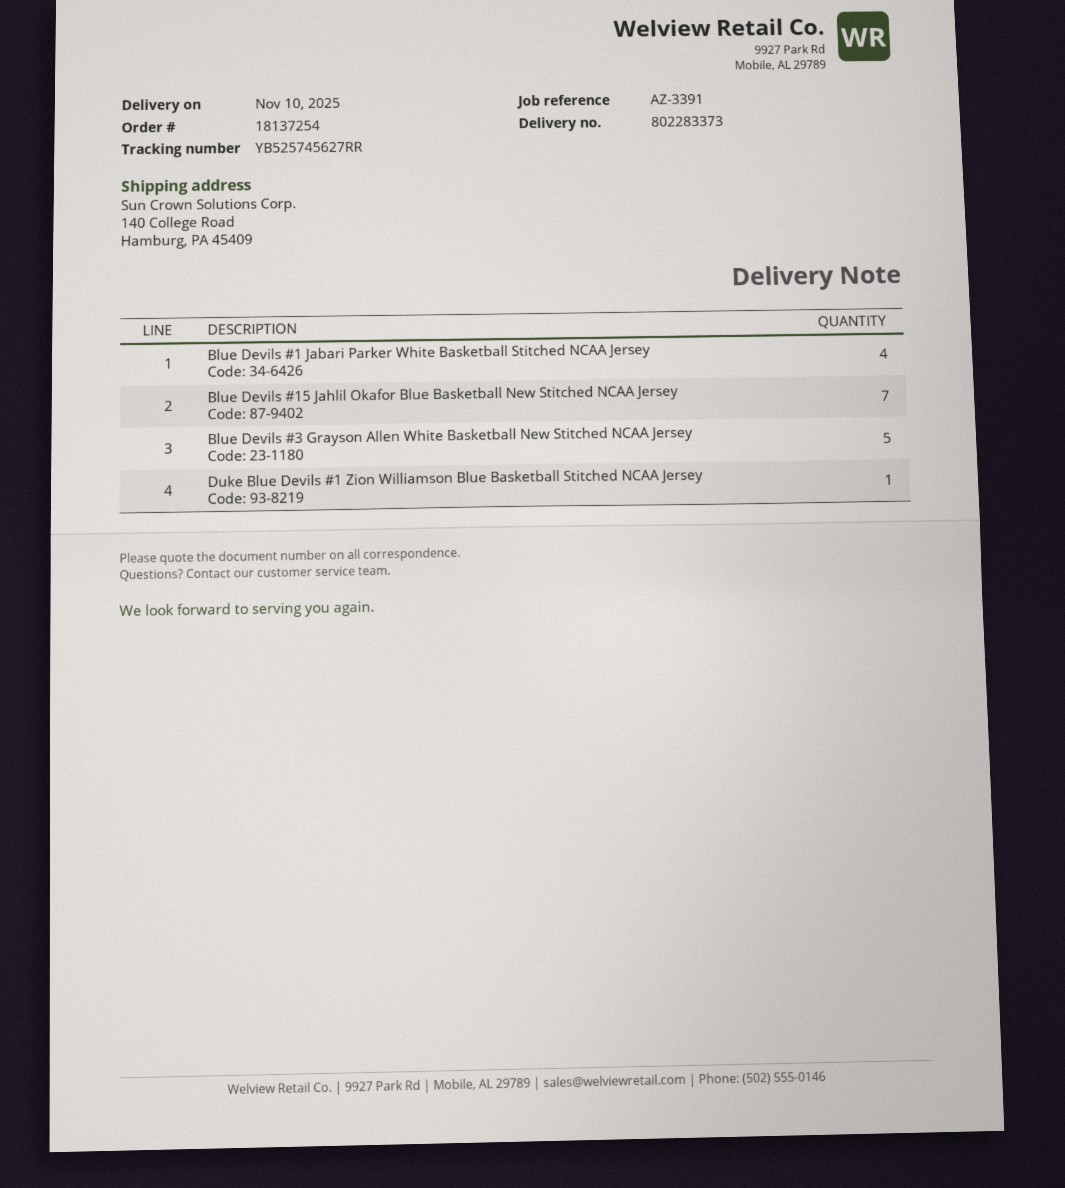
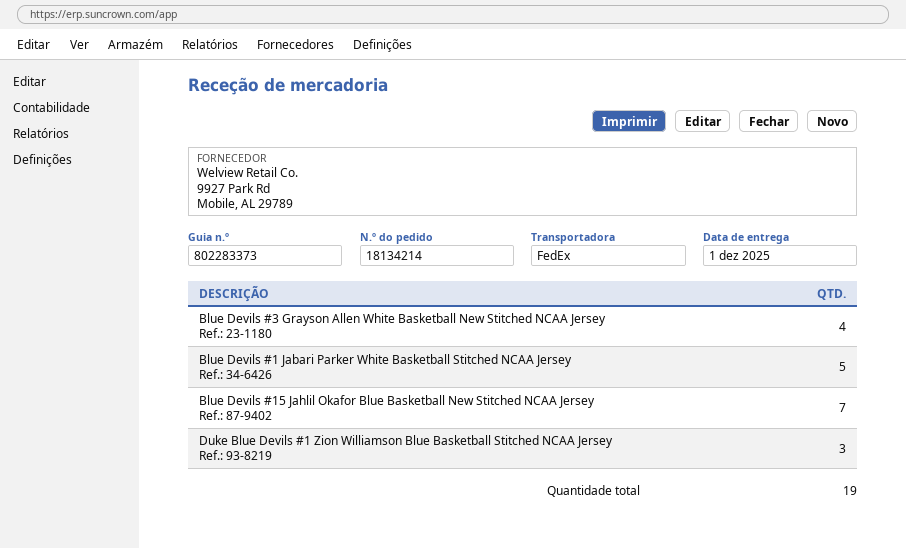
order number: 18137254 -> 18134214
delivery date: 2025-11-10 -> 2025-12-01
Blue Devils #1 Jabari Parker White Basketball Stitched NCAA Jersey: 4 -> 5
Blue Devils #3 Grayson Allen White Basketball New Stitched NCAA Jersey: 5 -> 4
Duke Blue Devils #1 Zion Williamson Blue Basketball Stitched NCAA Jersey: 1 -> 3

